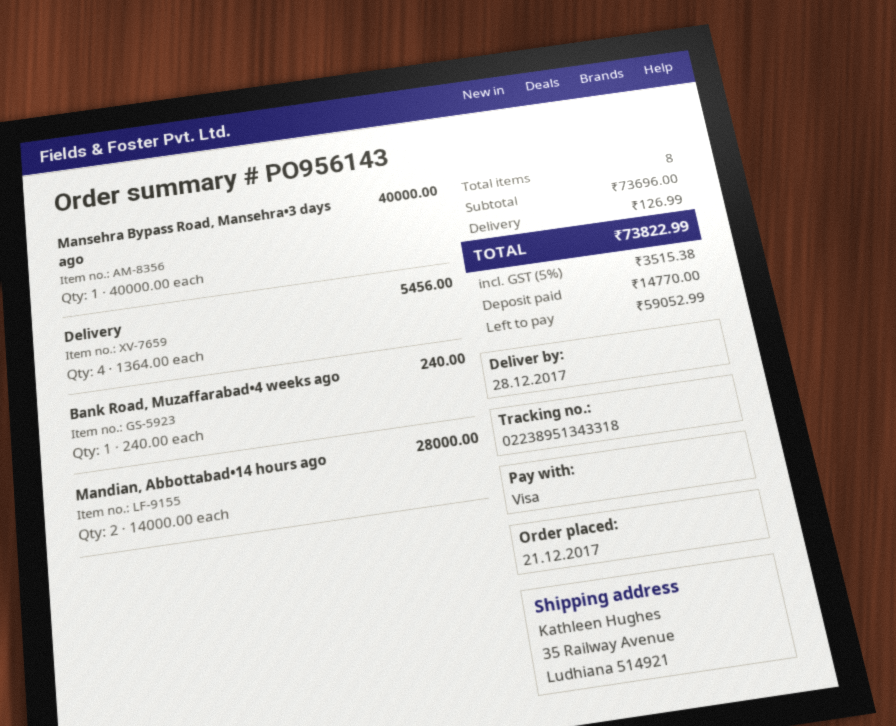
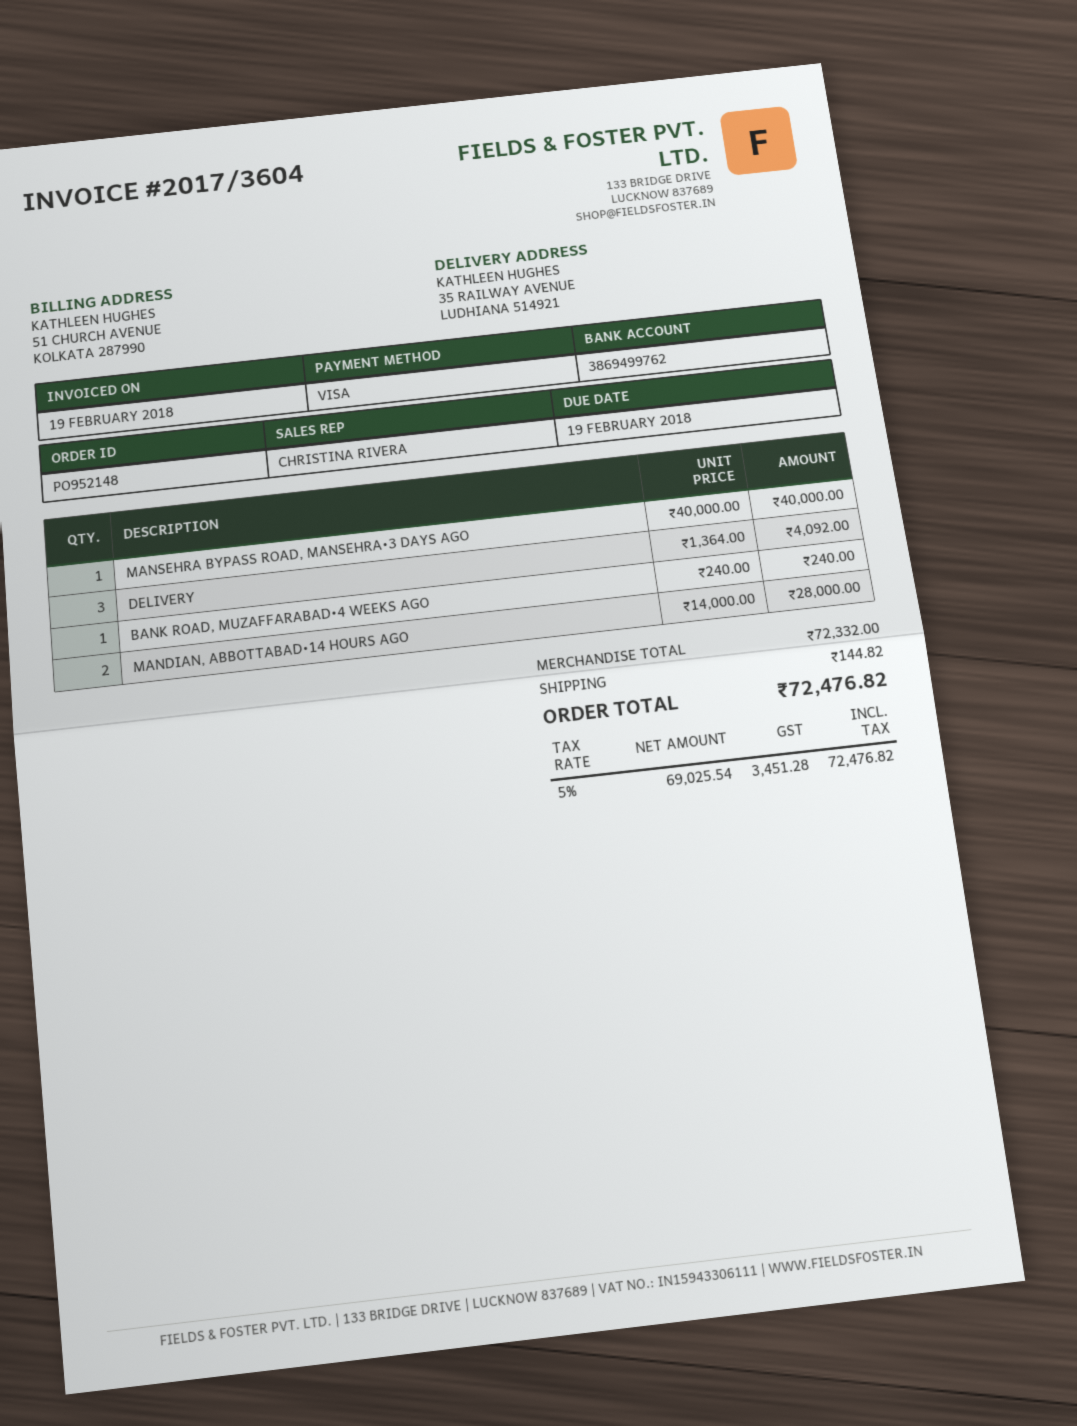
order number: PO956143 -> PO952148
Delivery: 4 x 1364.00 = 5456.00 -> 3 x 1364.00 = 4092.00
subtotal: 73696.00 -> 72332.00
shipping: 126.99 -> 144.82
tax: 5% = 3515.38 -> 5% = 3451.28
total: 73822.99 -> 72476.82

